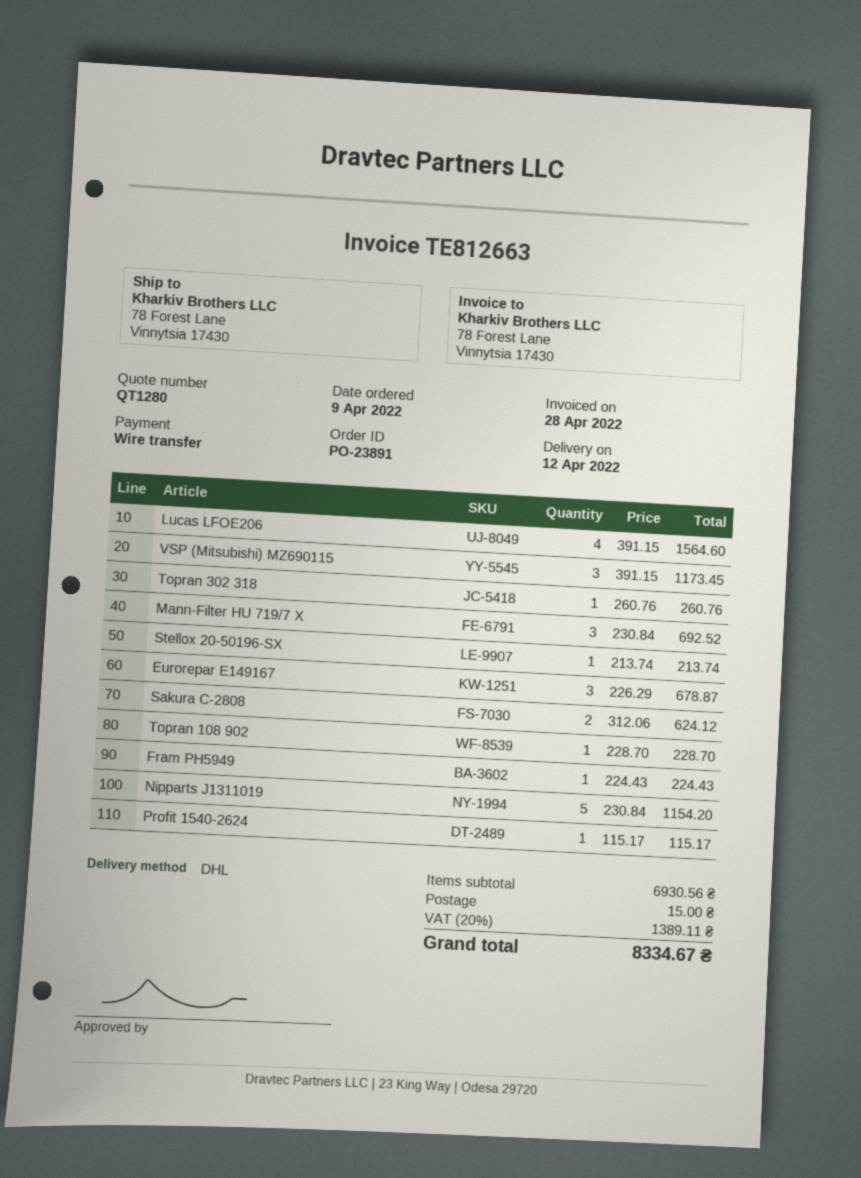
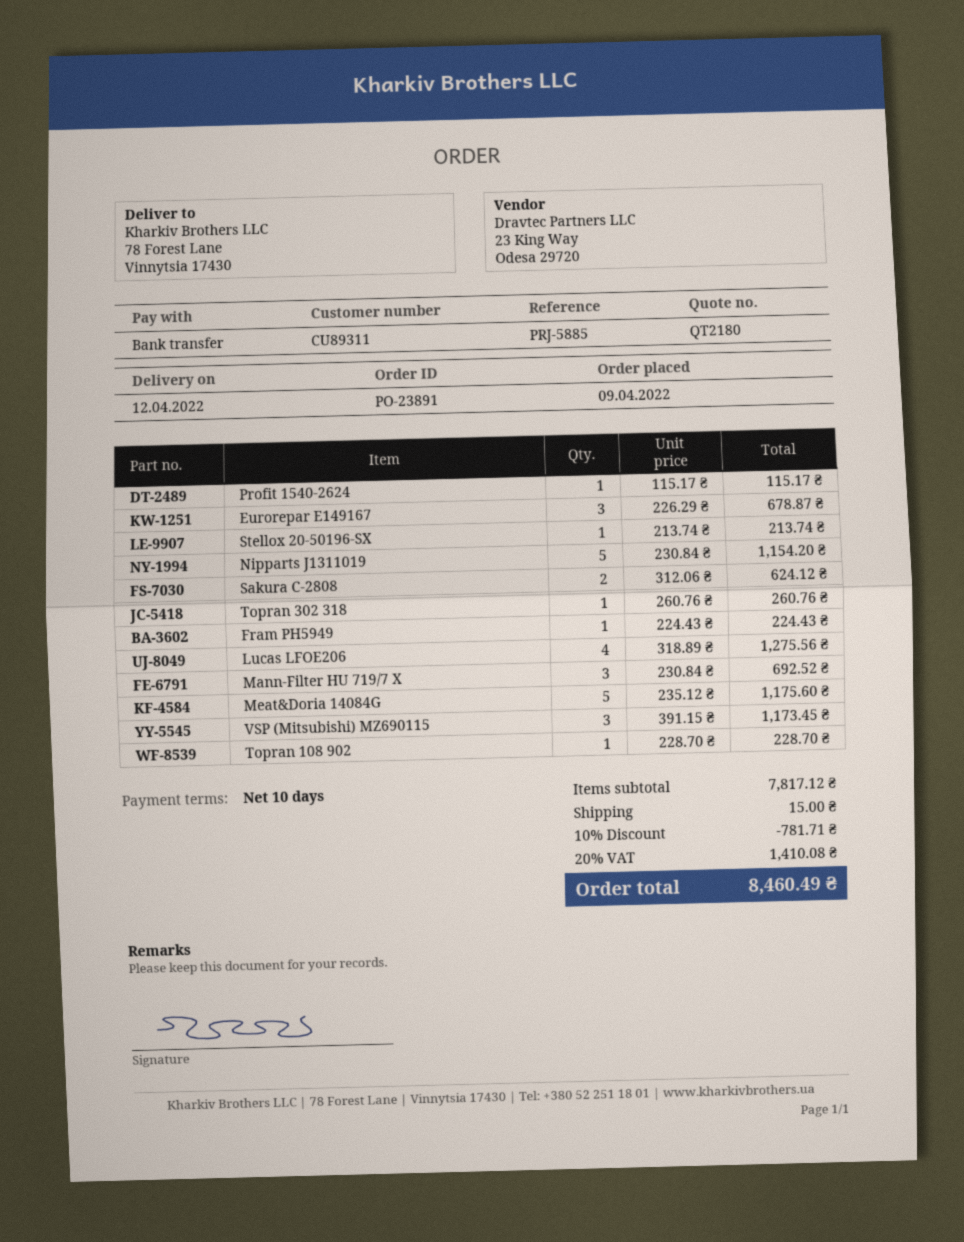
quote number: QT1280 -> QT2180
Lucas LFOE206: 4 x 391.15 = 1564.60 -> 4 x 318.89 = 1275.56
Meat&Doria 14084G: none -> 5 x 235.12 = 1175.60
subtotal: 6930.56 -> 7817.12
discount: none -> 10% = 781.71
tax: 20% = 1389.11 -> 20% = 1410.08
total: 8334.67 -> 8460.49

